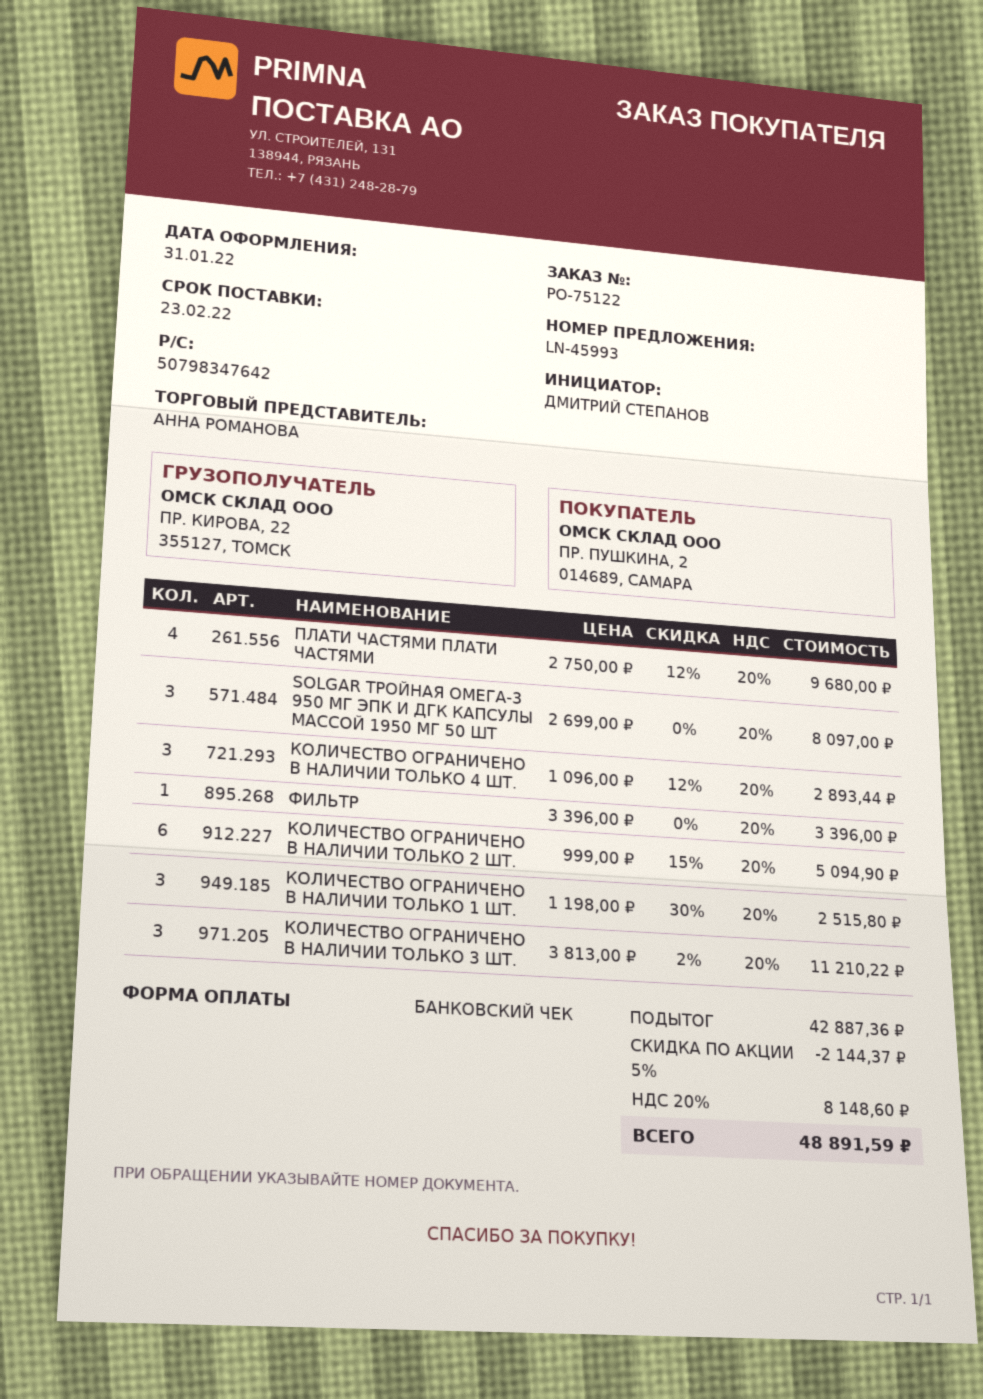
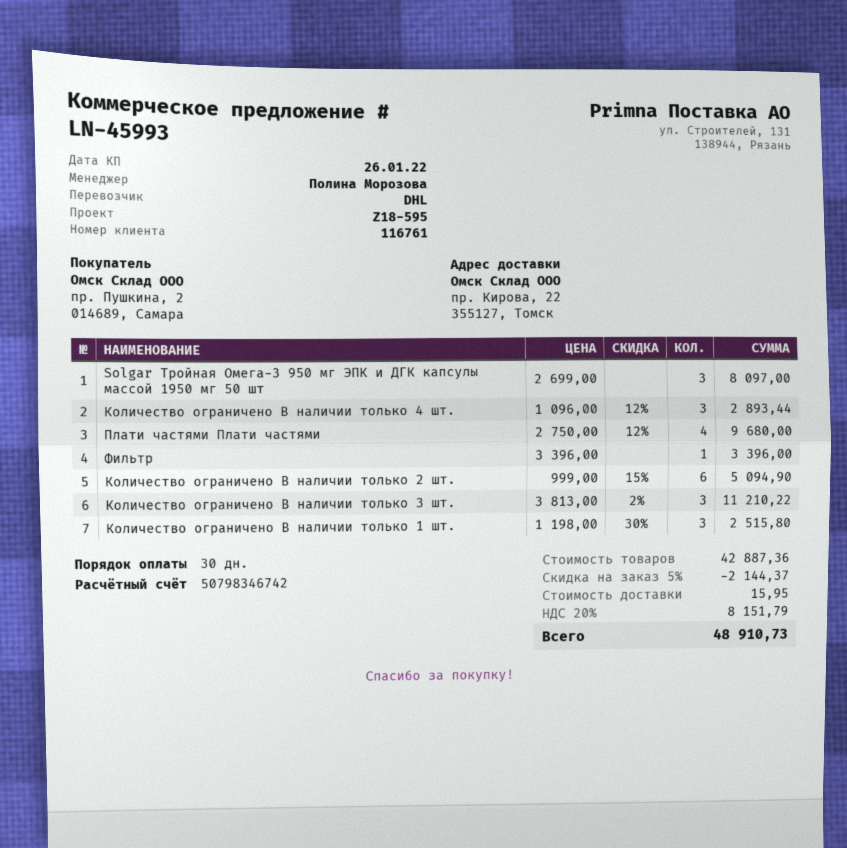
sales rep: АННА РОМАНОВА -> Полина Морозова
bank account: 50798347642 -> 50798346742
shipping: none -> 15.95
tax: 20% = 8148.60 -> 20% = 8151.79
total: 48891.59 -> 48910.73

